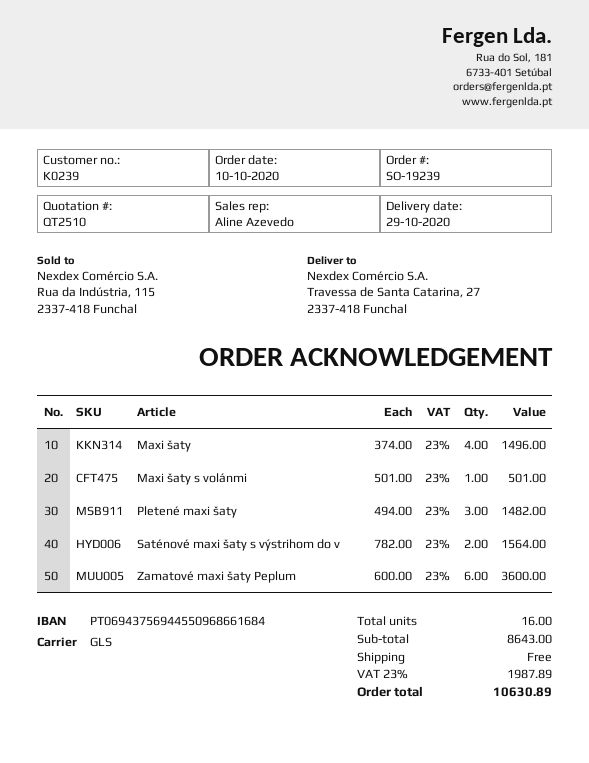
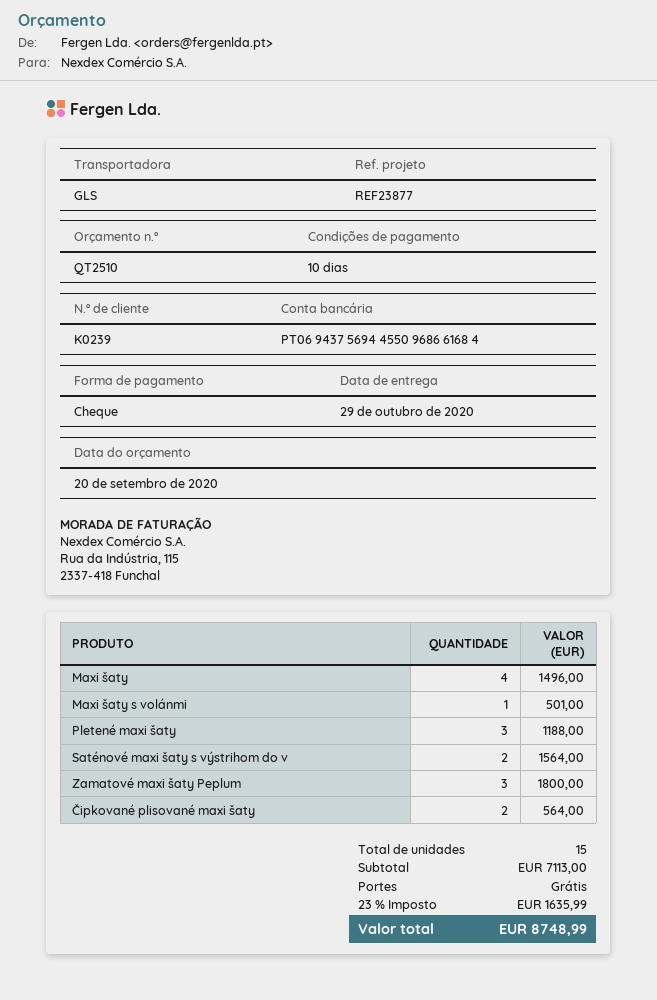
Pletené maxi šaty: 3 for 1482.00 -> 3 for 1188.00
Zamatové maxi šaty Peplum: 6 for 3600.00 -> 3 for 1800.00
Čipkované plisované maxi šaty: none -> 2 for 564.00
total quantity: 16 -> 15
subtotal: 8643.00 -> 7113.00
tax: 23% = 1987.89 -> 23% = 1635.99
total: 10630.89 -> 8748.99

